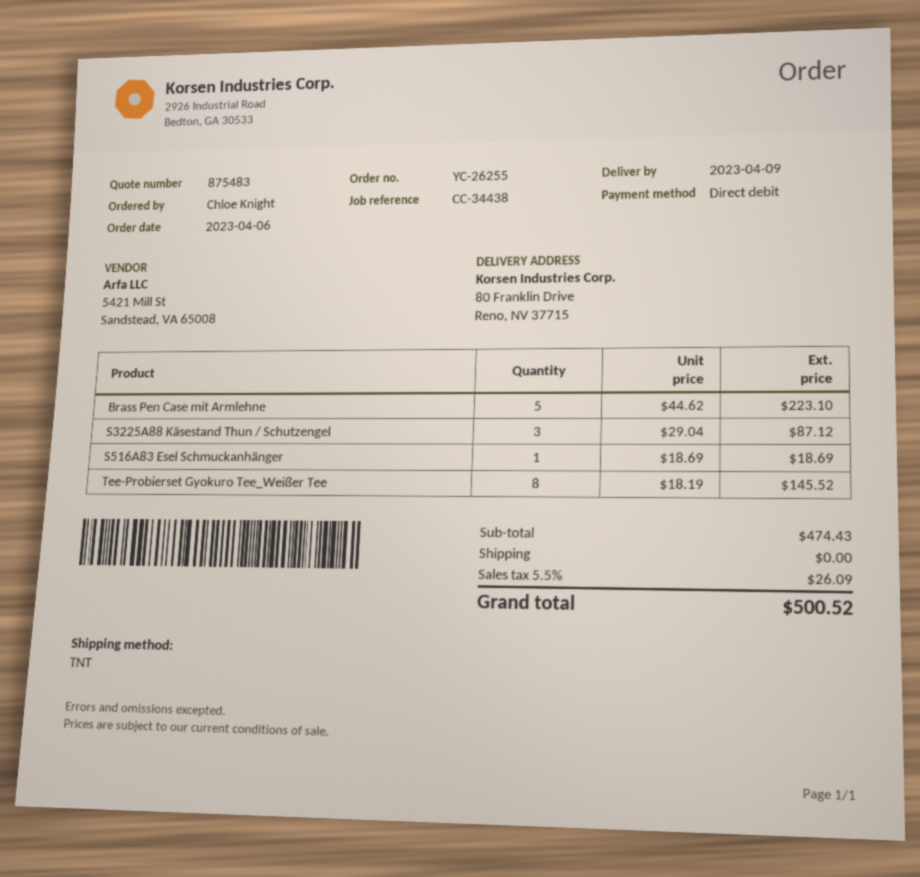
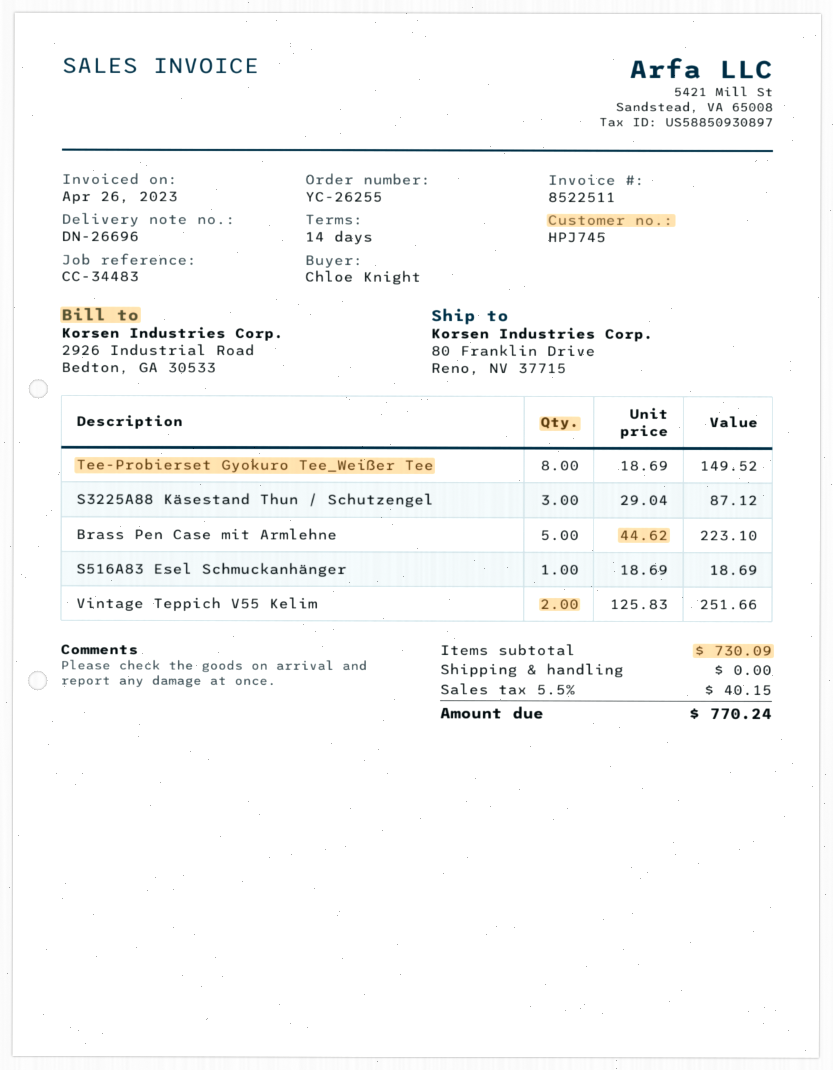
reference: CC-34438 -> CC-34483
Tee-Probierset Gyokuro Tee_Weißer Tee: 8 x 18.19 = 145.52 -> 8 x 18.69 = 149.52
Vintage Teppich V55 Kelim: none -> 2 x 125.83 = 251.66
subtotal: 474.43 -> 730.09
tax: 5.5% = 26.09 -> 5.5% = 40.15
total: 500.52 -> 770.24

